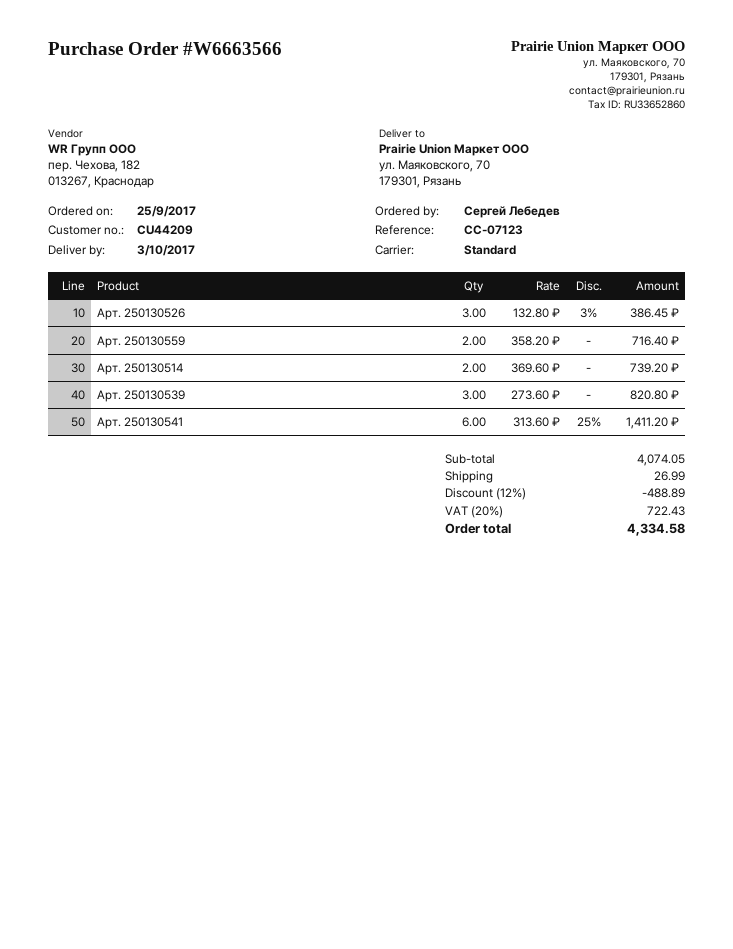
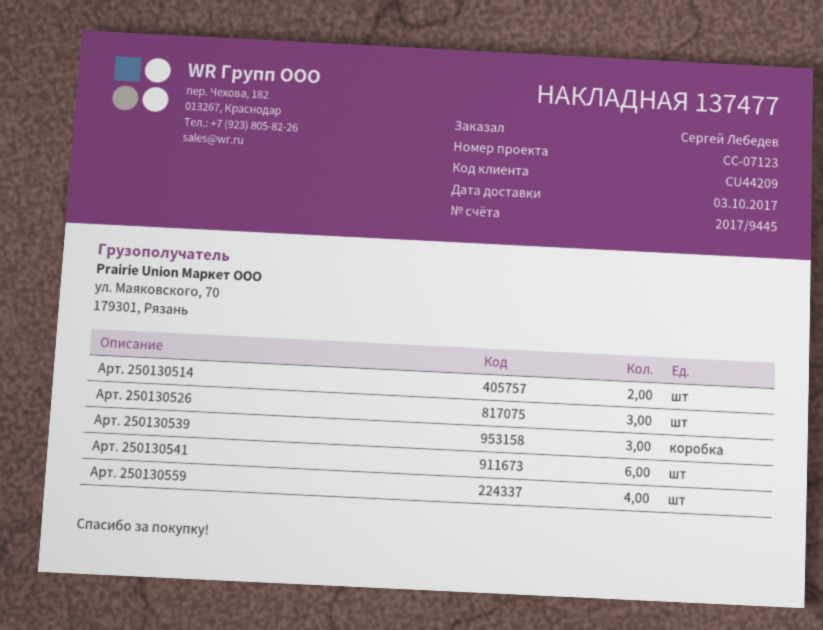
Арт. 250130559: 2 -> 4

